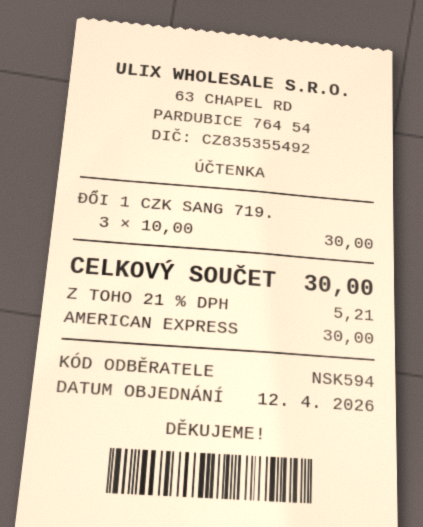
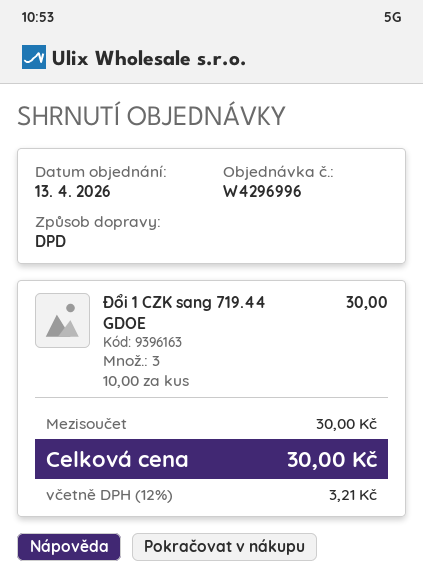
order date: 2026-04-12 -> 2026-04-13
tax: 21% = 5.21 -> 12% = 3.21

